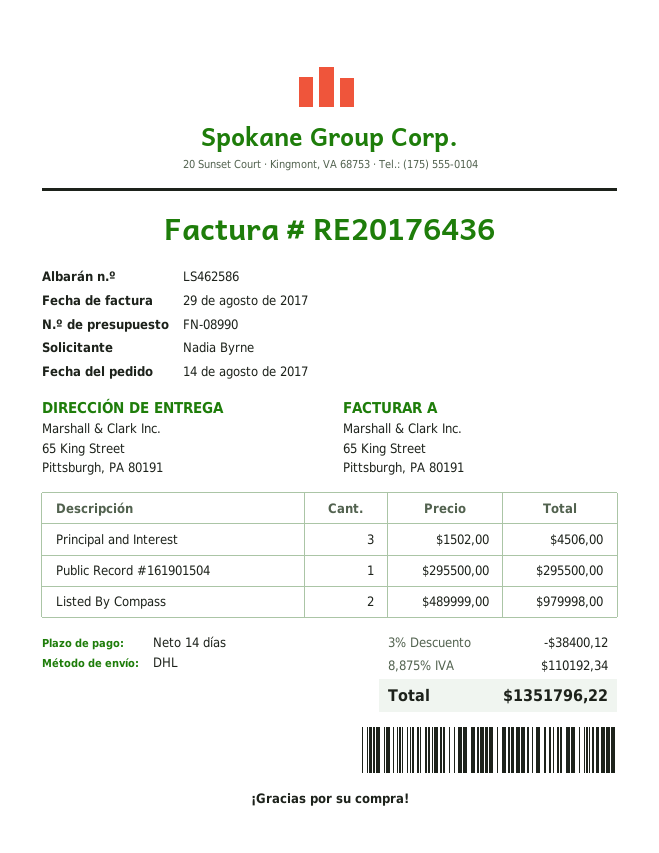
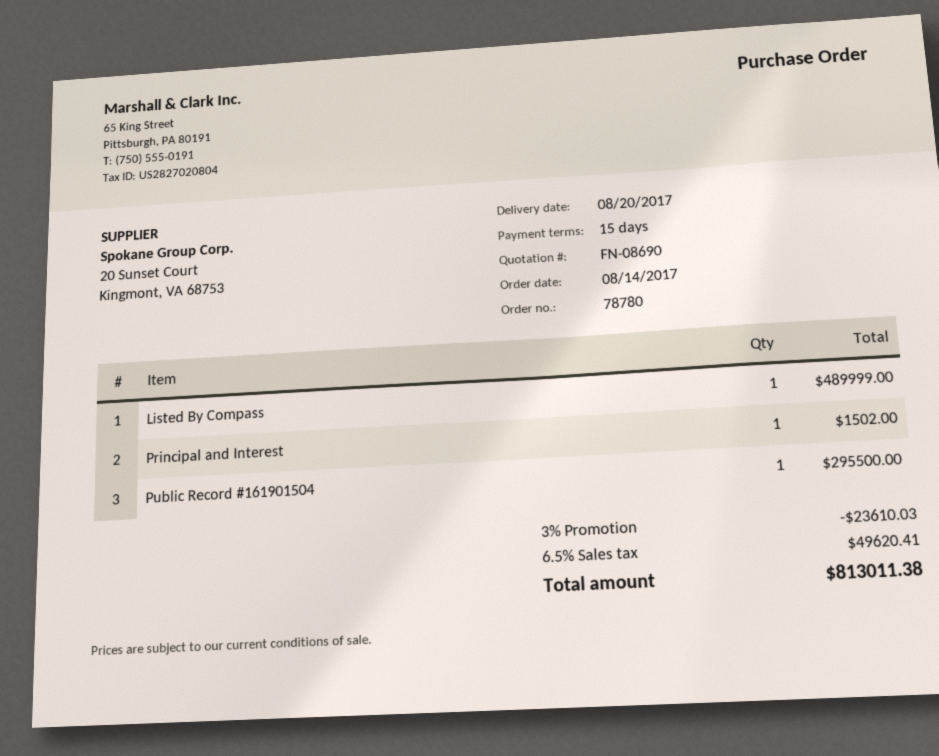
quote number: FN-08990 -> FN-08690
payment terms: 14 days -> 15 days
Principal and Interest: 3 for 4506.00 -> 1 for 1502.00
Listed By Compass: 2 for 979998.00 -> 1 for 489999.00
discount: 3% = 38400.12 -> 3% = 23610.03
tax: 8.875% = 110192.34 -> 6.5% = 49620.41
total: 1351796.22 -> 813011.38

